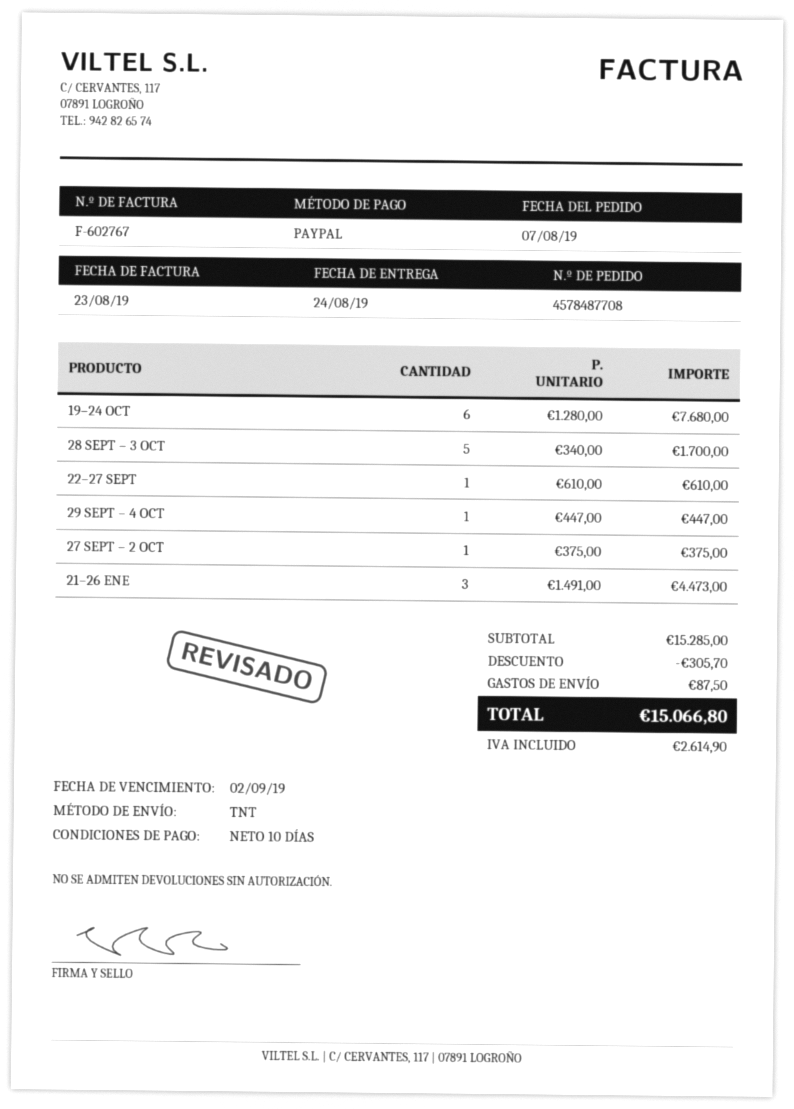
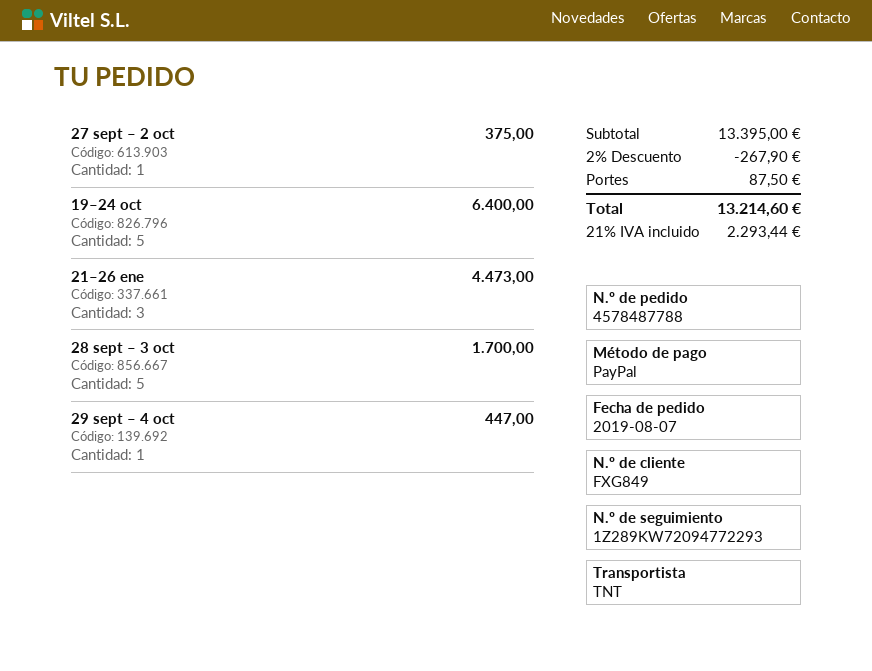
order number: 4578487708 -> 4578487788
19–24 OCT: 6 for 7680.00 -> 5 for 6400.00
22–27 SEPT: 1 for 610.00 -> none
subtotal: 15285.00 -> 13395.00
discount: 305.70 -> 267.90
tax: 2614.90 -> 2293.44
total: 15066.80 -> 13214.60

